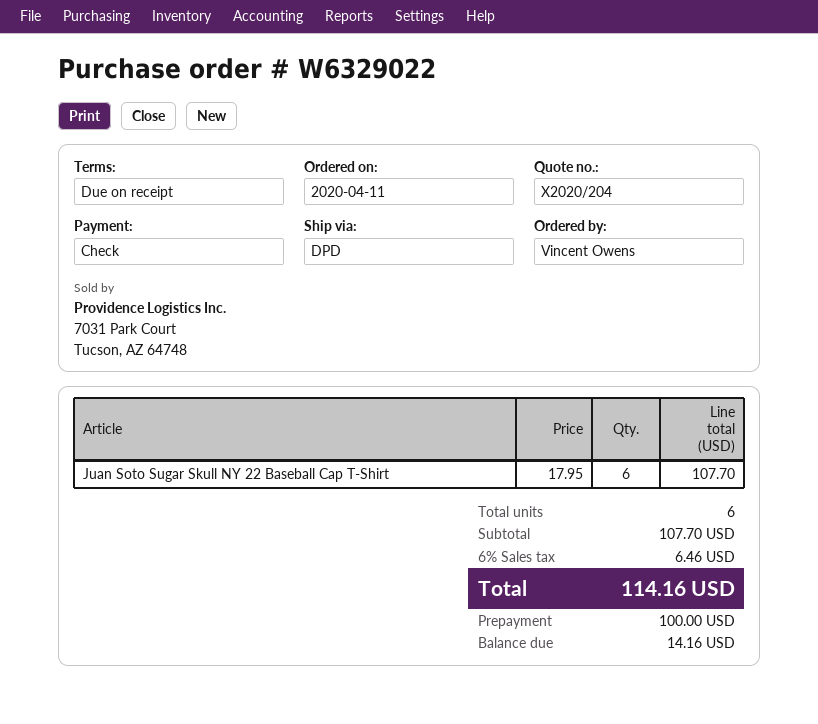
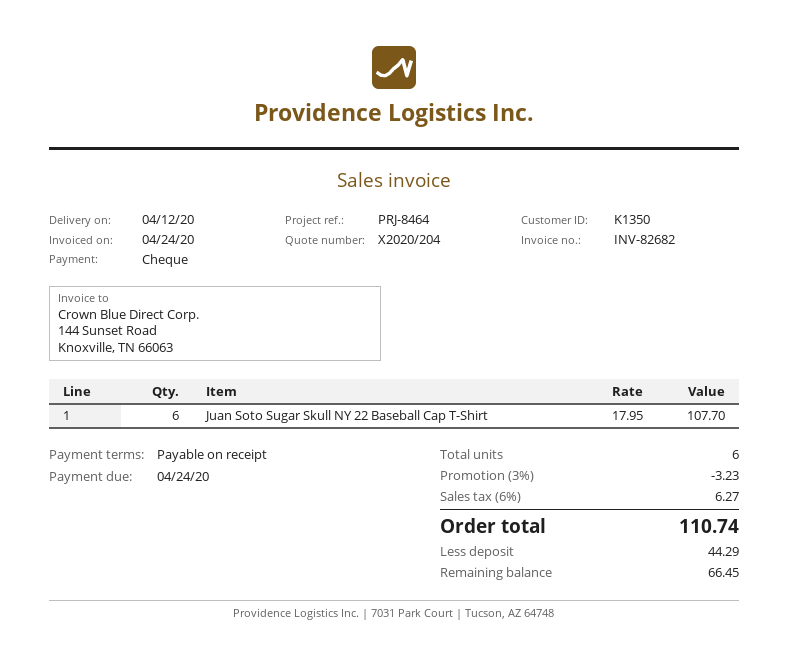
discount: none -> 3% = 3.23
tax: 6% = 6.46 -> 6% = 6.27
total: 114.16 -> 110.74
deposit: 100.00 -> 44.29
balance: 14.16 -> 66.45

